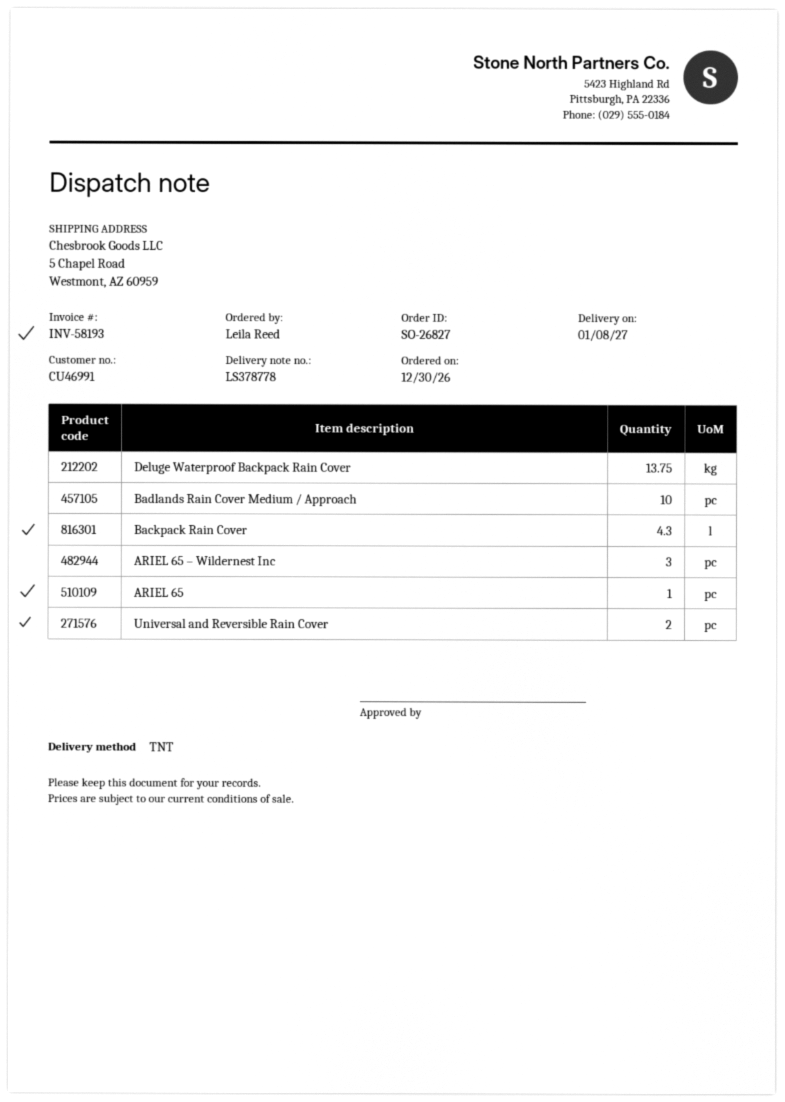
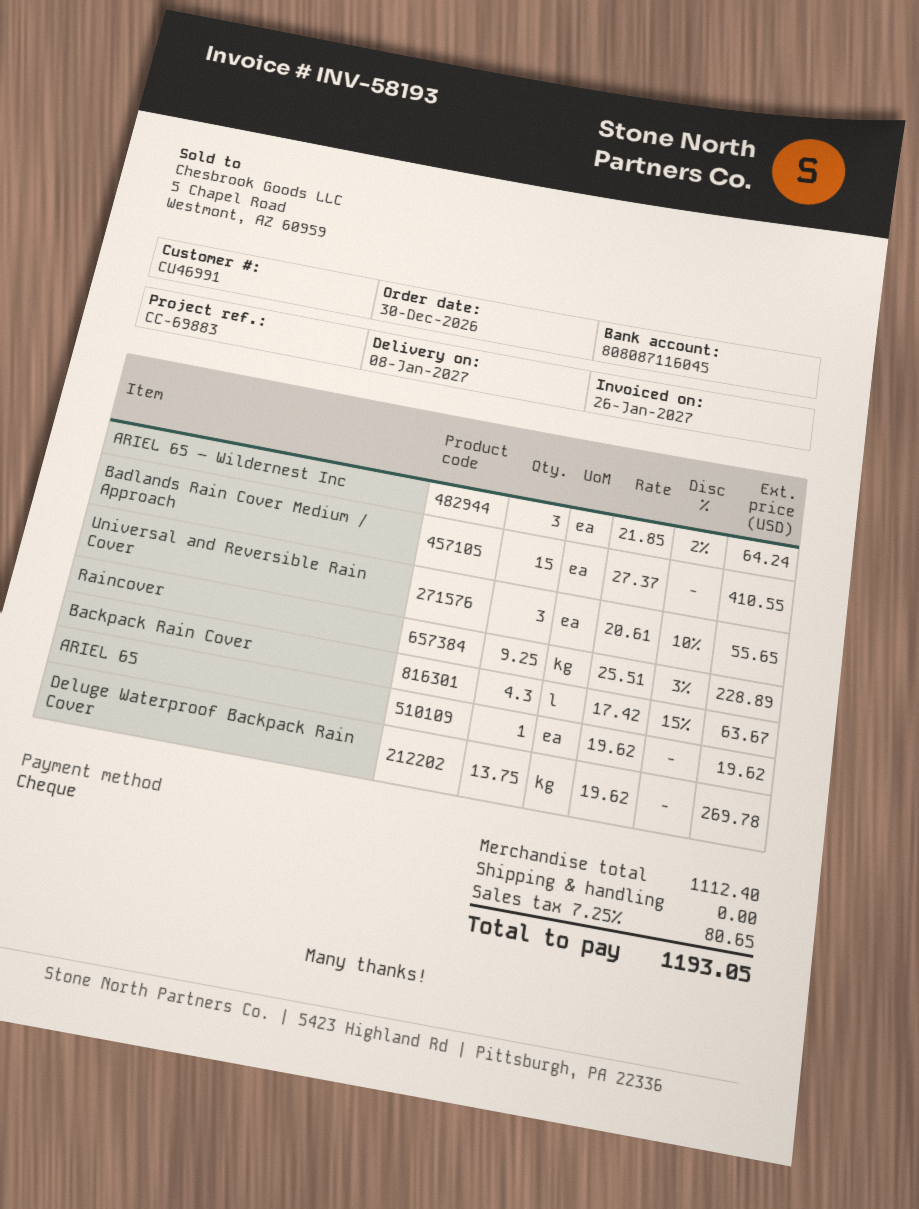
Badlands Rain Cover Medium / Approach: 10 -> 15
Universal and Reversible Rain Cover: 2 -> 3
Raincover: none -> 9.25

